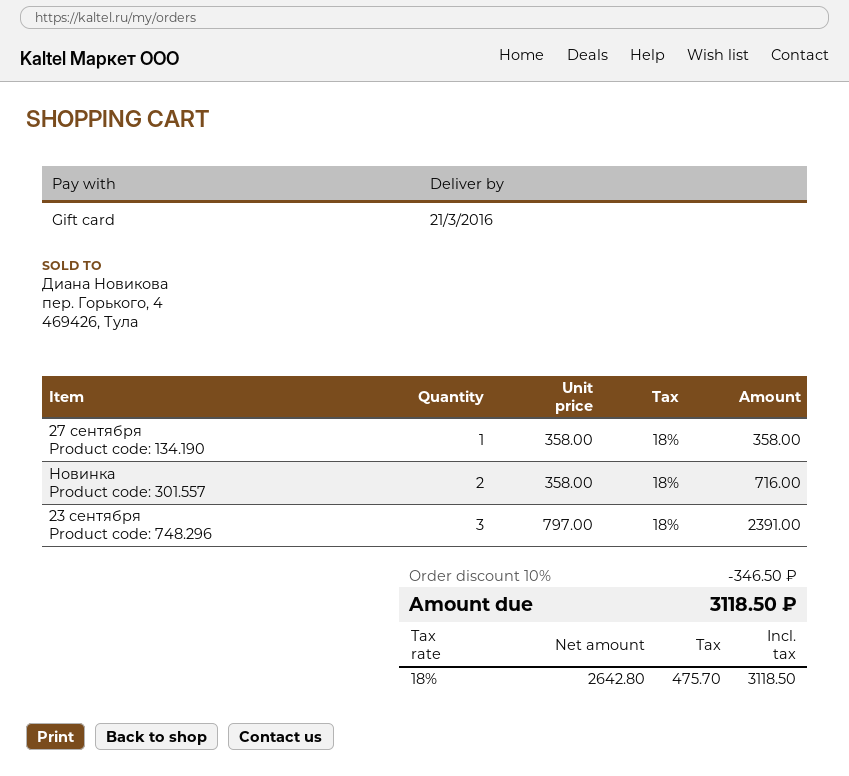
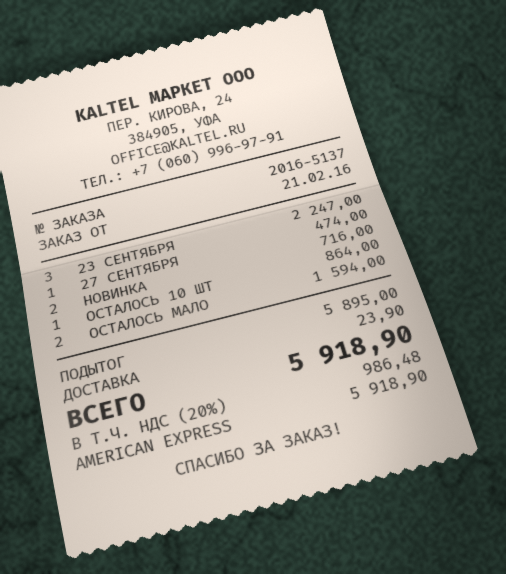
payment method: gift card -> American Express
27 сентября: 1 for 358.00 -> 1 for 474.00
23 сентября: 3 for 2391.00 -> 3 for 2247.00
ОСТАЛОСЬ 10 ШТ: none -> 1 for 864.00
ОСТАЛОСЬ МАЛО: none -> 2 for 1594.00
discount: 10% = 346.50 -> none
shipping: none -> 23.90
tax: 18% = 475.70 -> 20% = 986.48
total: 3118.50 -> 5918.90

